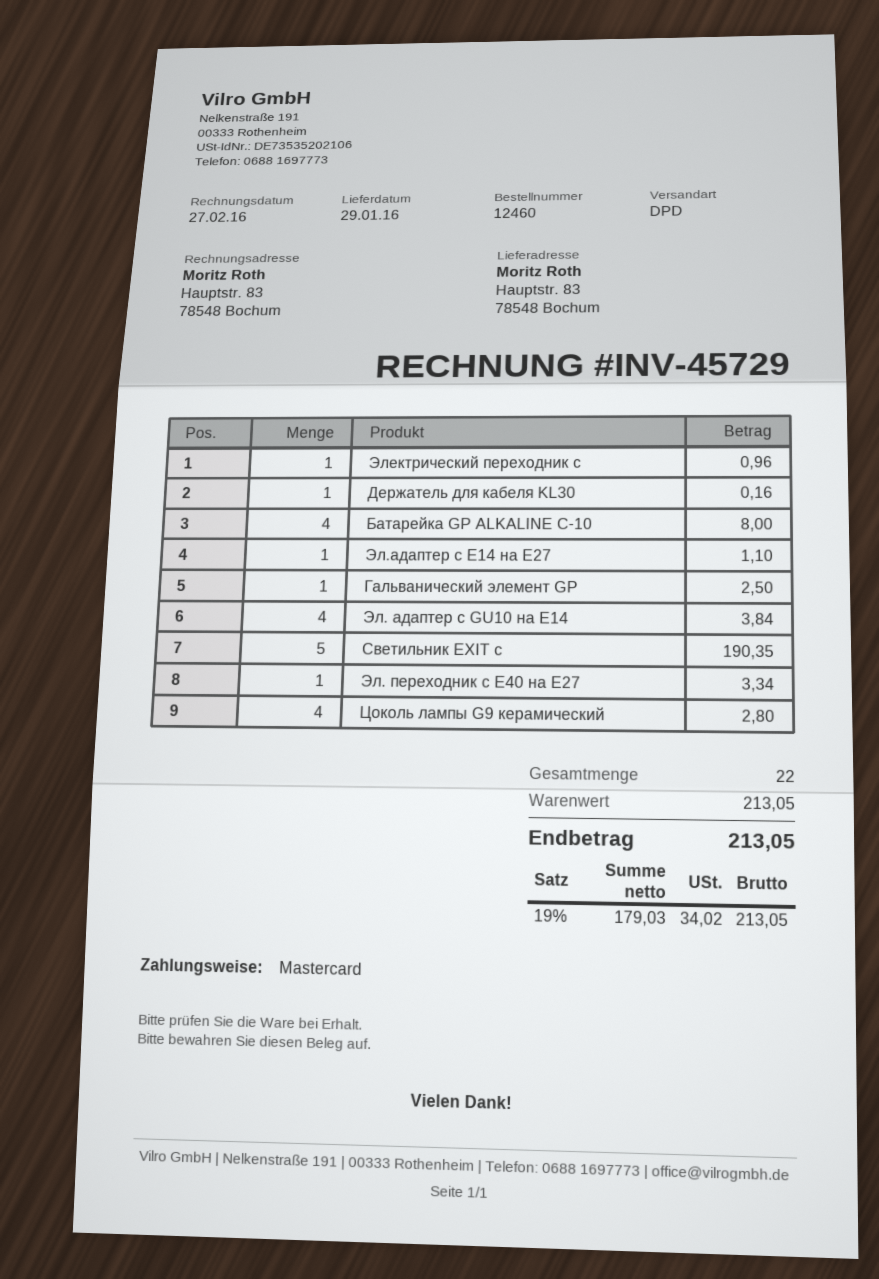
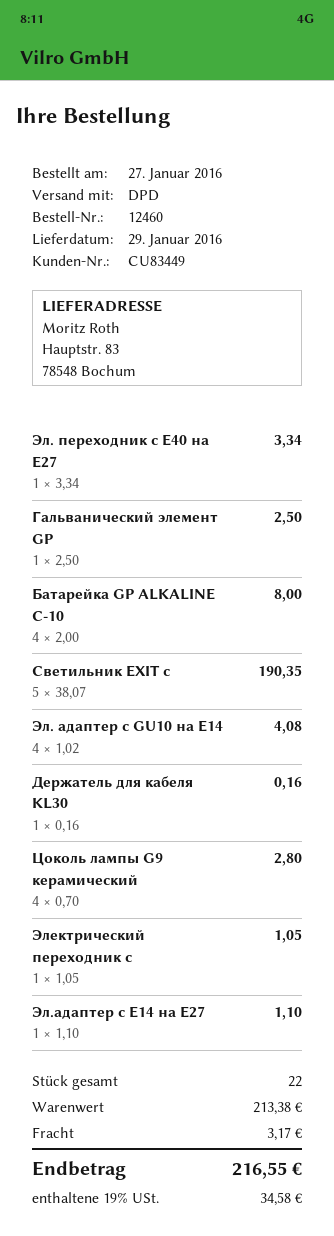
Электрический переходник с: 1 for 0.96 -> 1 for 1.05
Эл. адаптер с GU10 на E14: 4 for 3.84 -> 4 for 4.08
subtotal: 213.05 -> 213.38
shipping: none -> 3.17
tax: 19% = 34.02 -> 19% = 34.58
total: 213.05 -> 216.55

